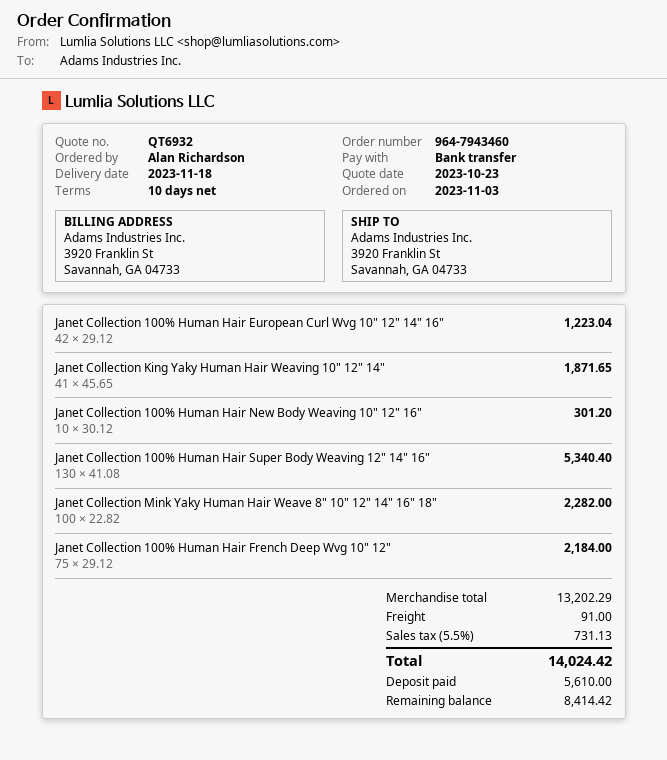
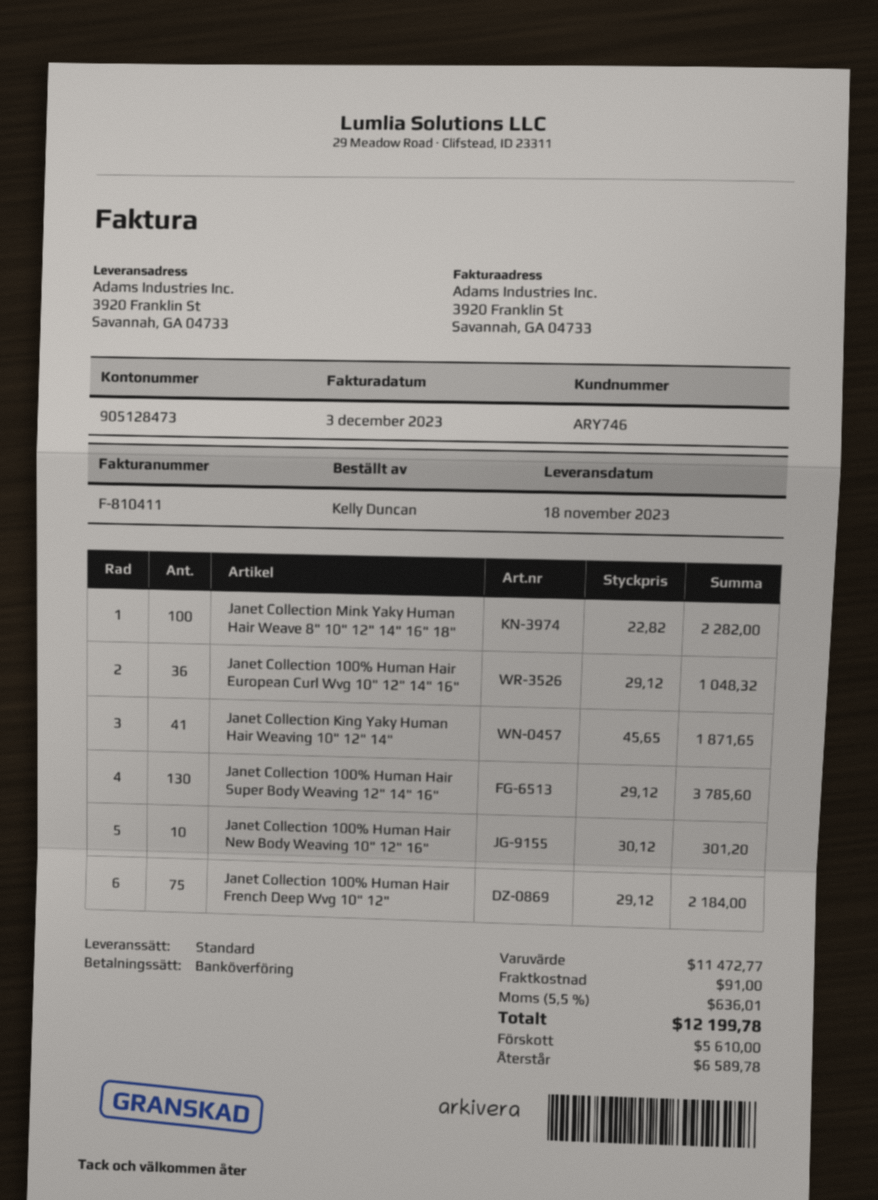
ordered by: Alan Richardson -> Kelly Duncan
Janet Collection 100% Human Hair European Curl Wvg 10" 12" 14" 16": 42 x 29.12 = 1223.04 -> 36 x 29.12 = 1048.32
Janet Collection 100% Human Hair Super Body Weaving 12" 14" 16": 130 x 41.08 = 5340.40 -> 130 x 29.12 = 3785.60
subtotal: 13202.29 -> 11472.77
tax: 5.5% = 731.13 -> 5.5% = 636.01
total: 14024.42 -> 12199.78
balance: 8414.42 -> 6589.78

